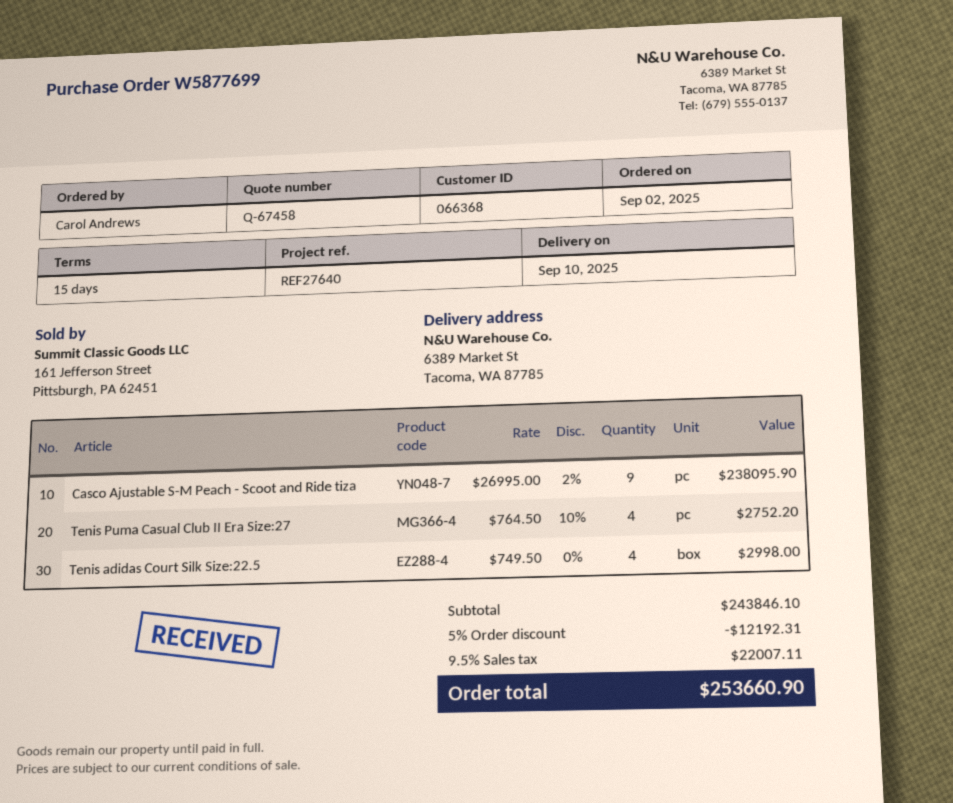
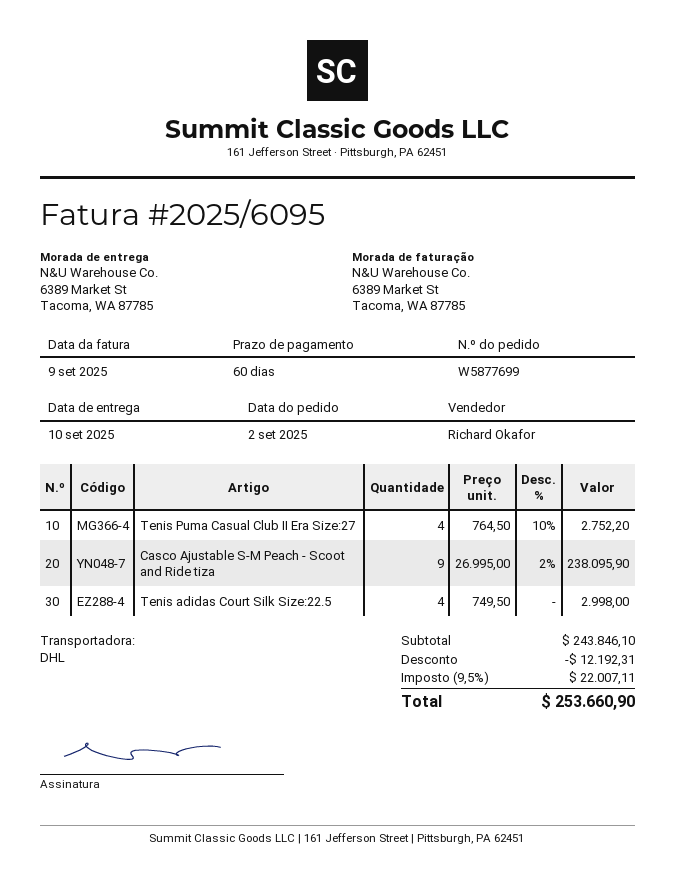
payment terms: 15 days -> 60 days

